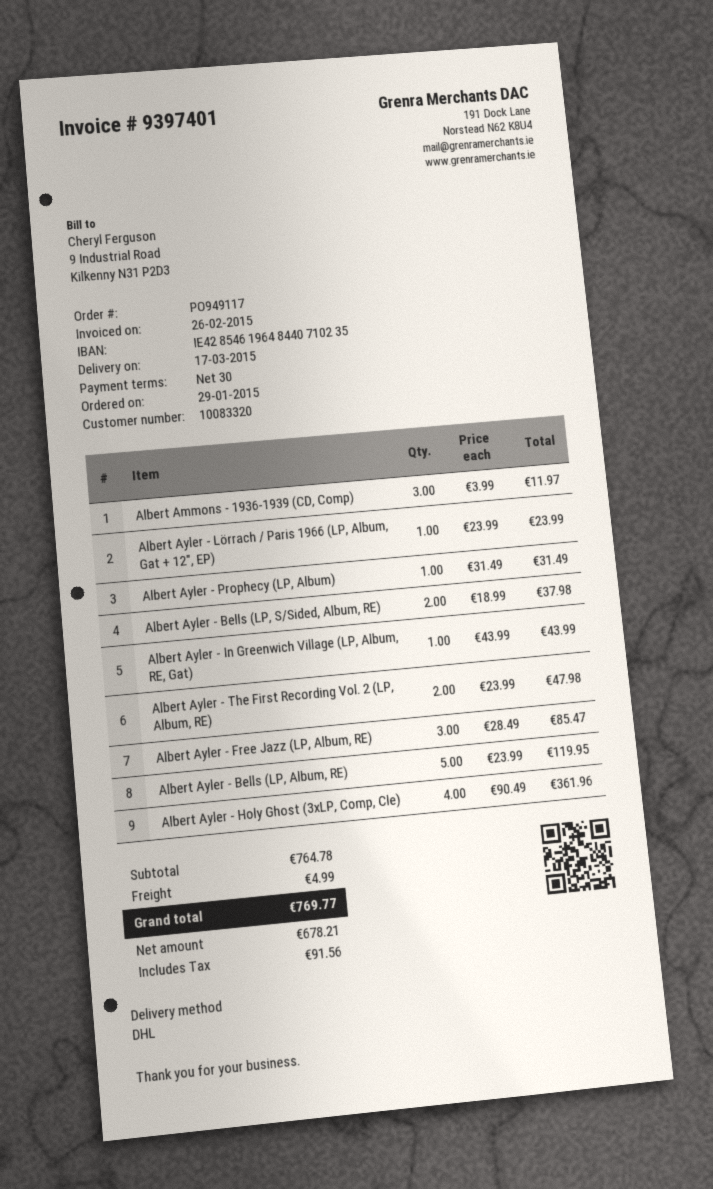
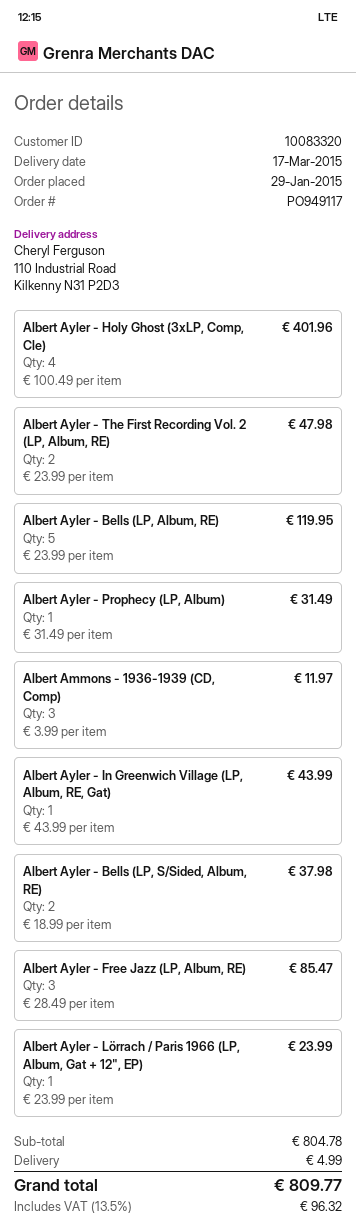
Albert Ayler - Holy Ghost (3xLP, Comp, Cle): 4 x 90.49 = 361.96 -> 4 x 100.49 = 401.96
subtotal: 764.78 -> 804.78
tax: 91.56 -> 96.32
total: 769.77 -> 809.77

